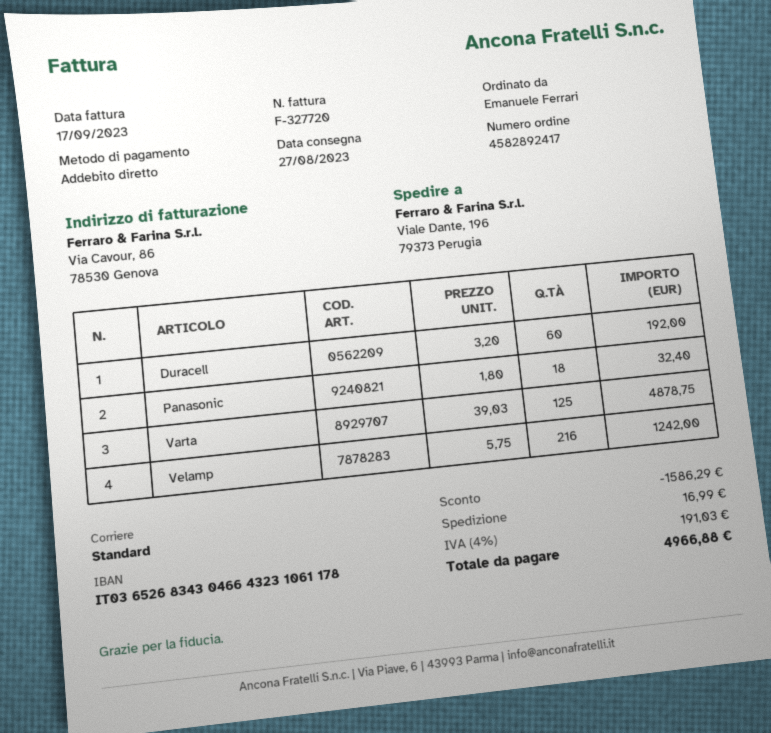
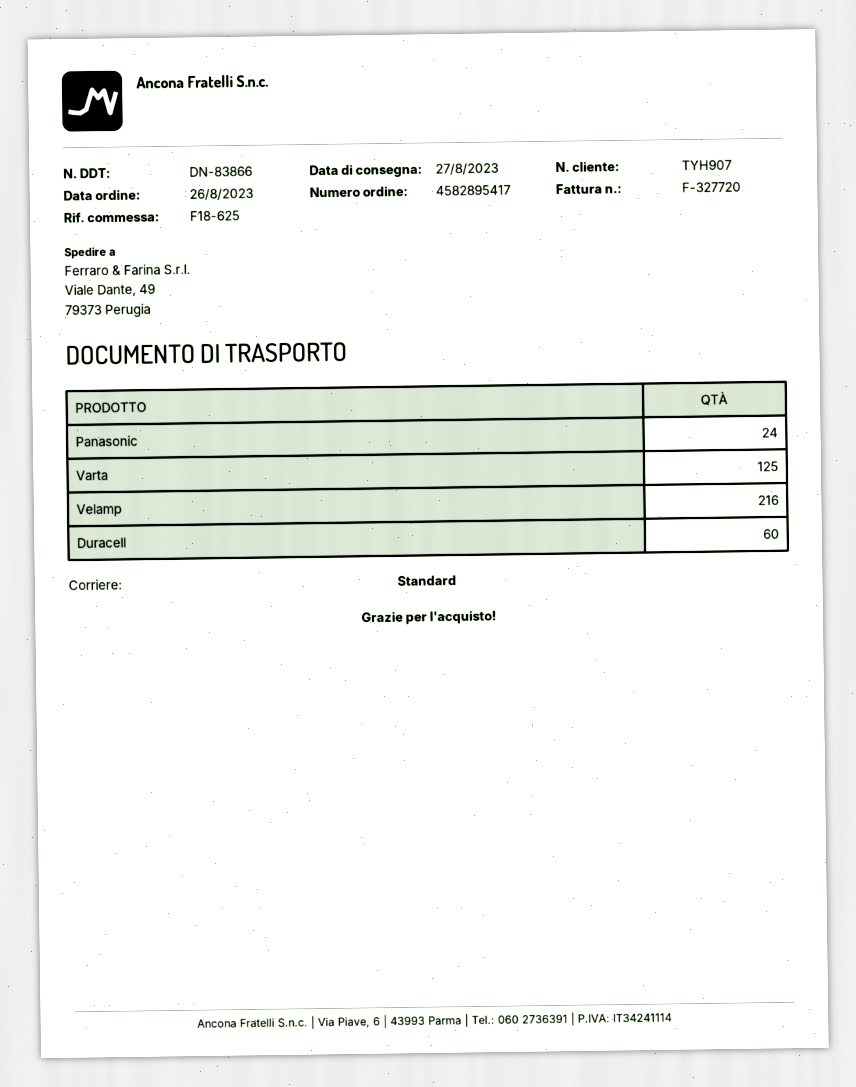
order number: 4582892417 -> 4582895417
ship to: Viale Dante, 196, 79373 Perugia -> Viale Dante, 49, 79373 Perugia
Panasonic: 18 -> 24

